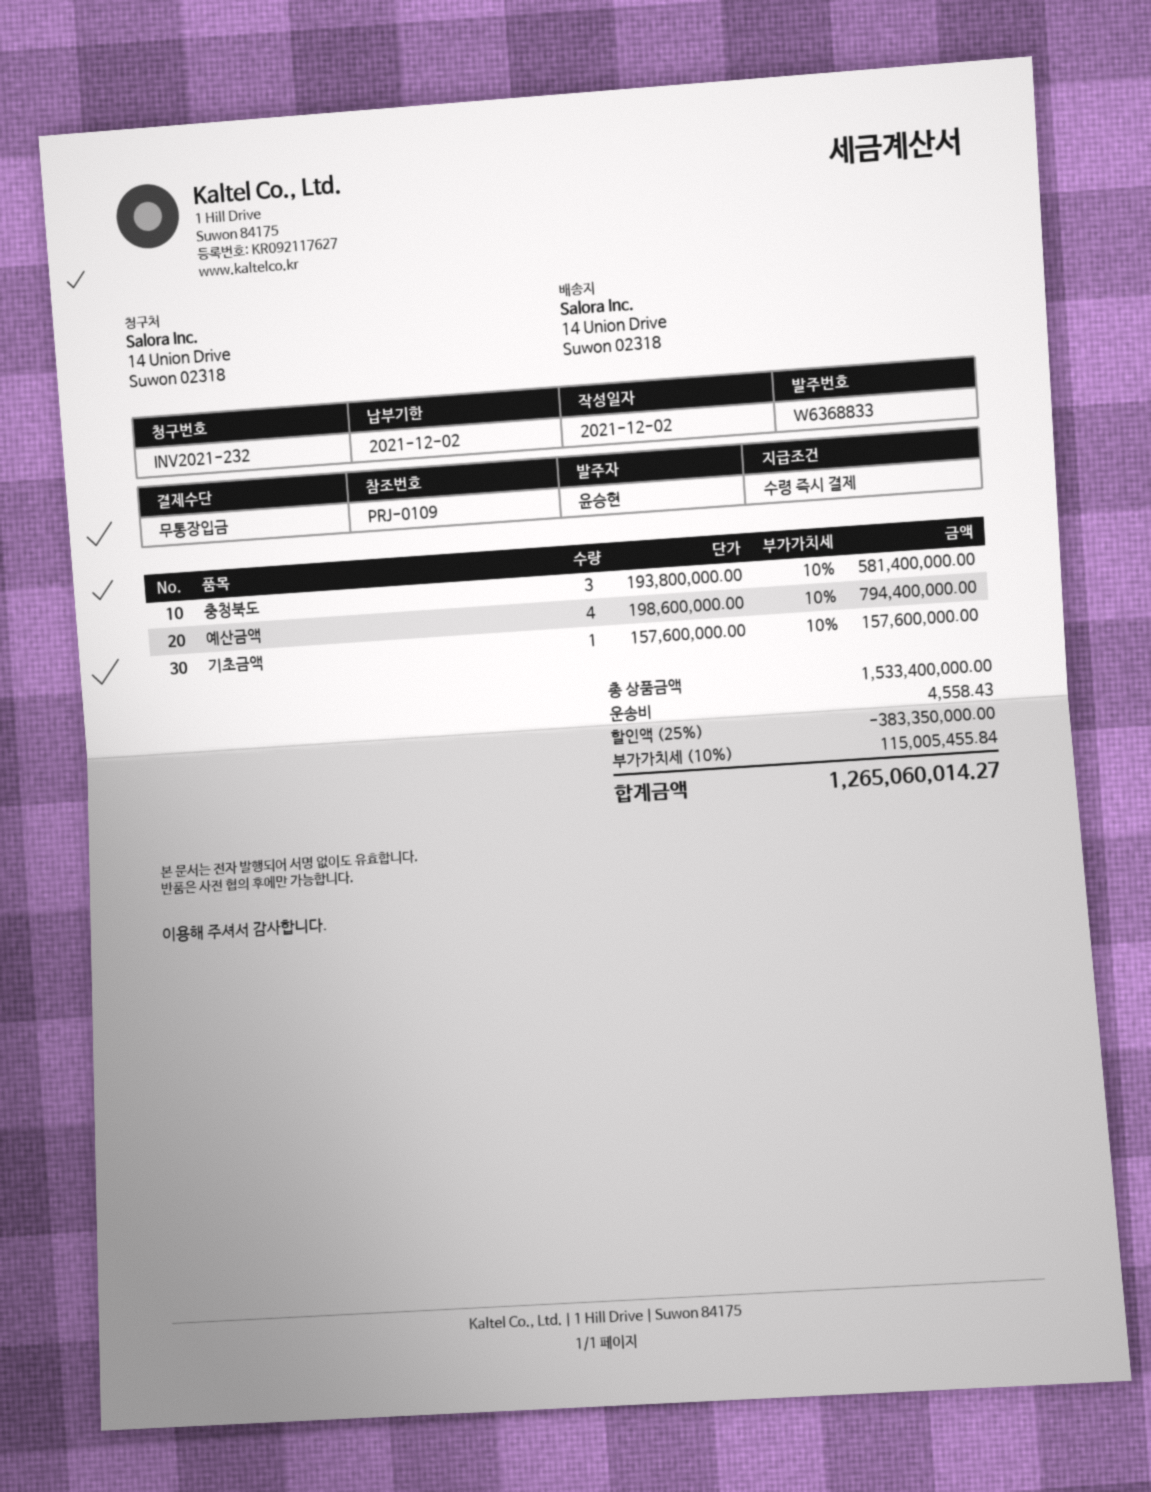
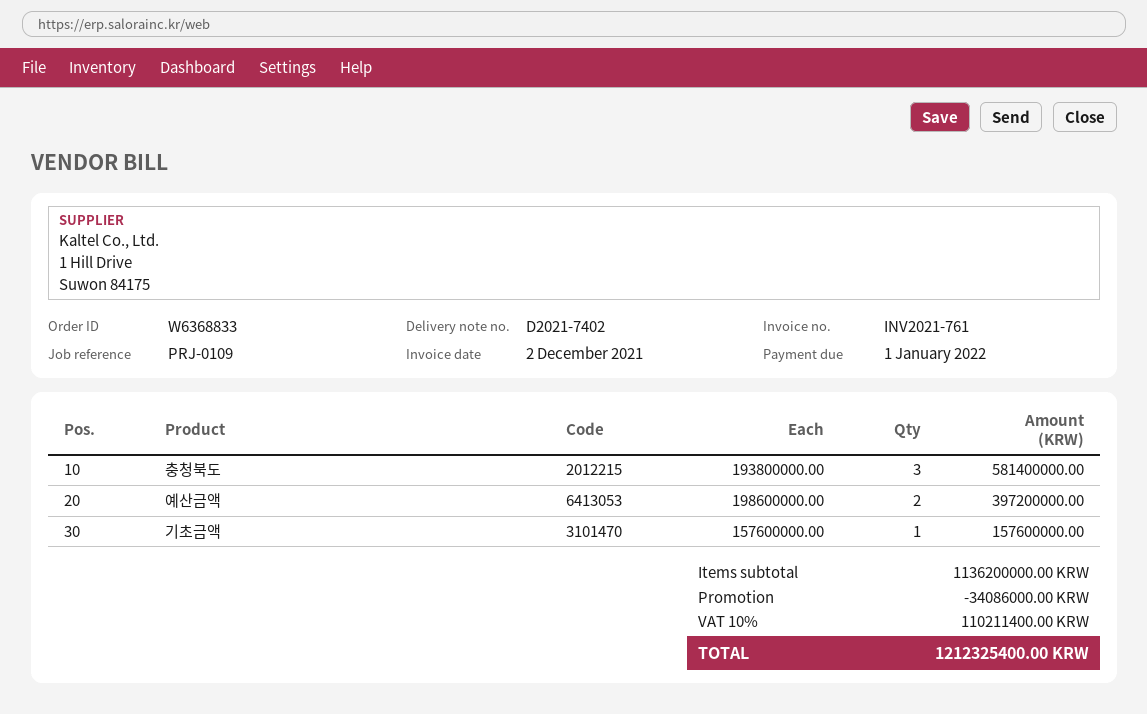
invoice number: INV2021-232 -> INV2021-761
due date: 2021-12-02 -> 2022-01-01
예산금액: 4 x 198600000.00 = 794400000.00 -> 2 x 198600000.00 = 397200000.00
subtotal: 1533400000.00 -> 1136200000.00
discount: 383350000.00 -> 34086000.00
shipping: 4558.43 -> none
tax: 10% = 115005455.84 -> 10% = 110211400.00
total: 1265060014.27 -> 1212325400.00

